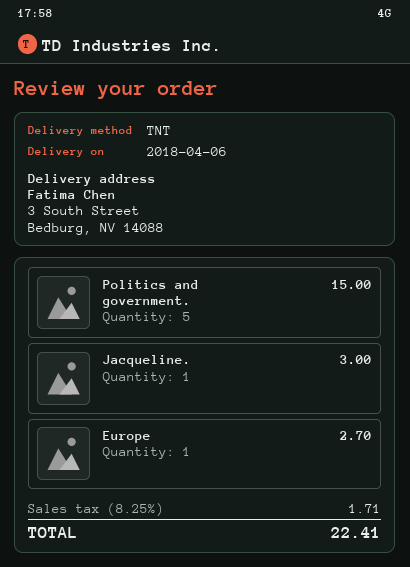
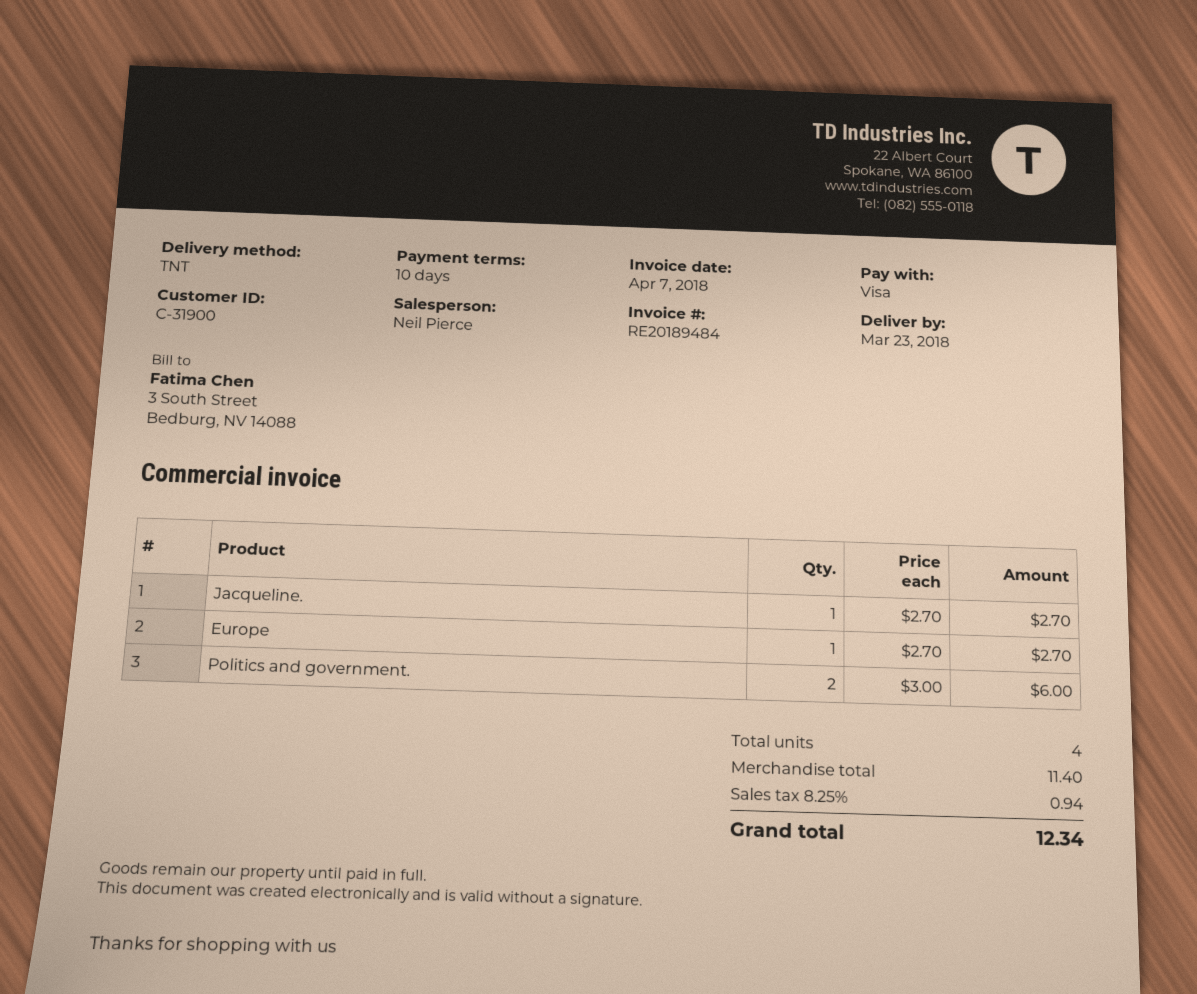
delivery date: 2018-04-06 -> 2018-03-23
Politics and government.: 5 for 15.00 -> 2 for 6.00
Jacqueline.: 1 for 3.00 -> 1 for 2.70
tax: 8.25% = 1.71 -> 8.25% = 0.94
total: 22.41 -> 12.34

